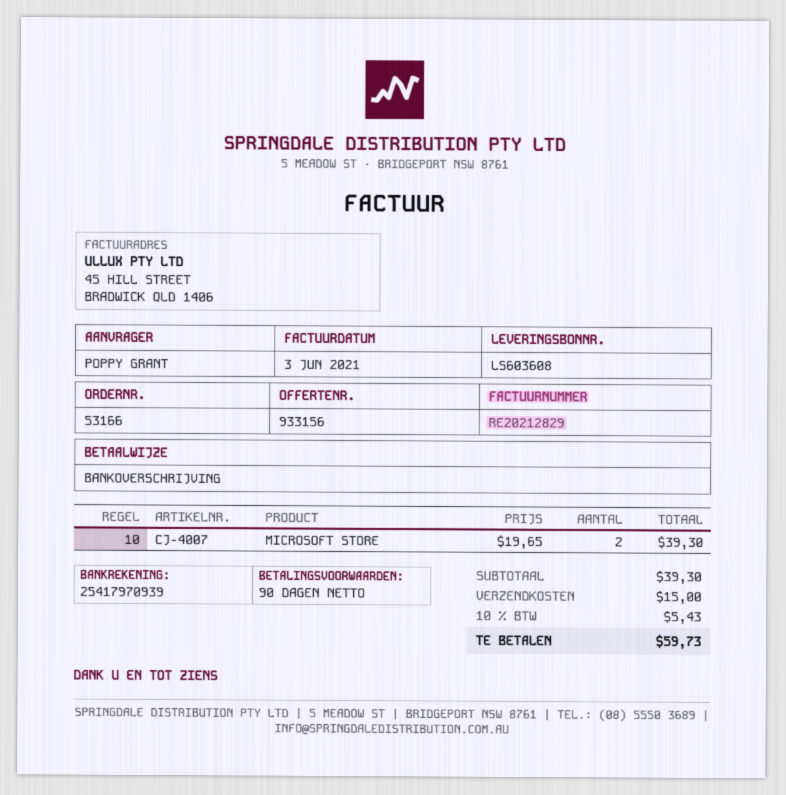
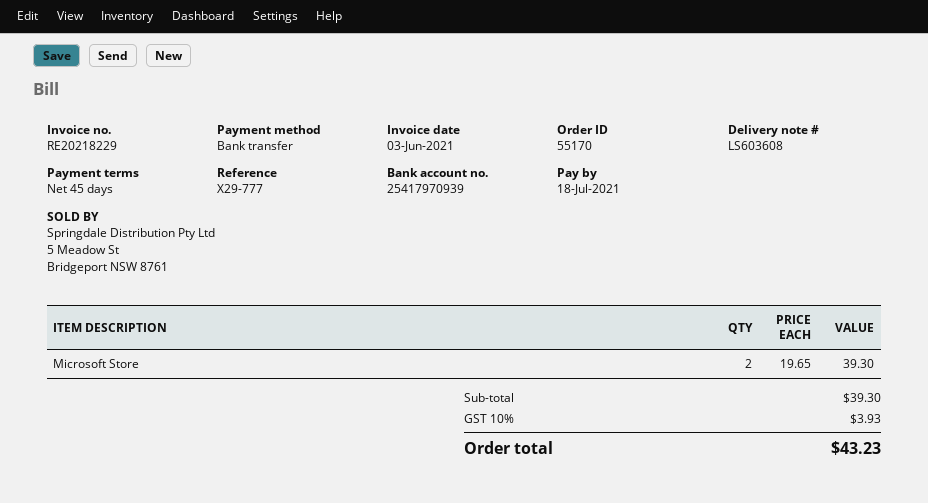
order number: 53166 -> 55170
invoice number: RE20212829 -> RE20218229
payment terms: 90 days -> 45 days
shipping: 15.00 -> none
tax: 10% = 5.43 -> 10% = 3.93
total: 59.73 -> 43.23

